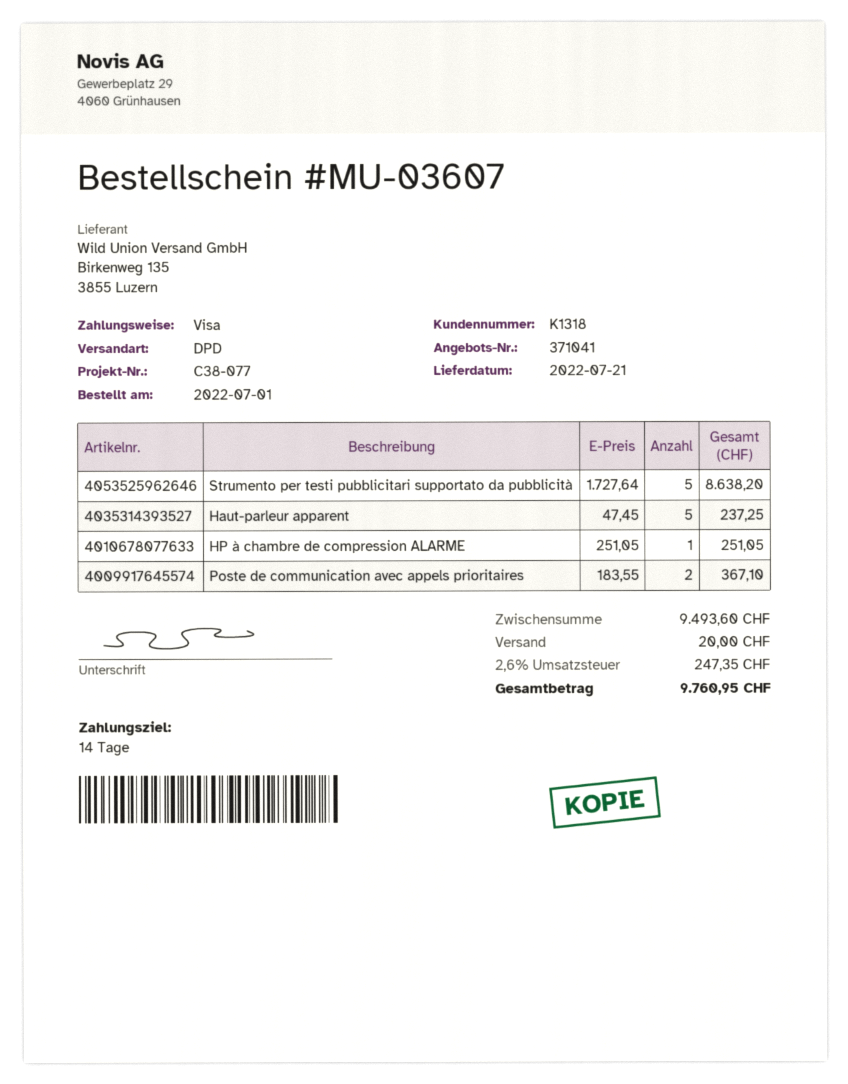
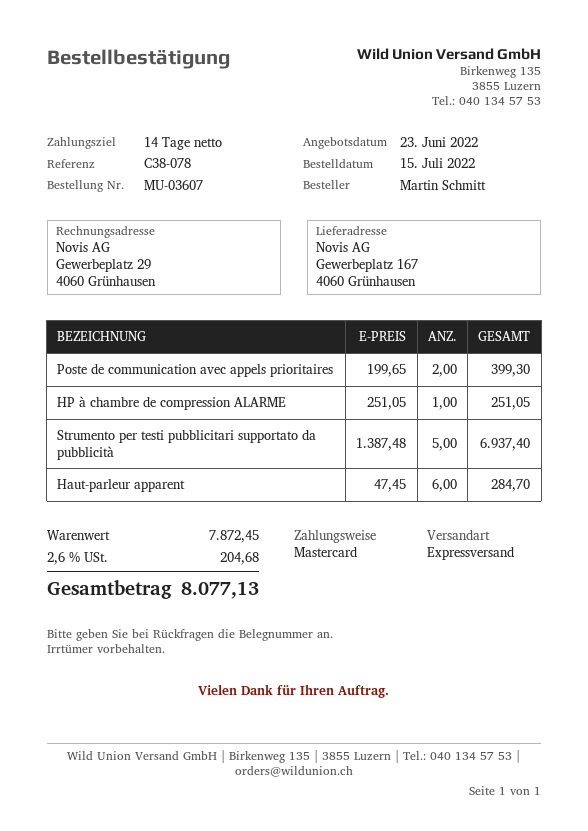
order date: 2022-07-01 -> 2022-07-15
reference: C38-077 -> C38-078
payment method: Visa -> Mastercard
shipping method: DPD -> express
Strumento per testi pubblicitari supportato da pubblicità: 5 x 1727.64 = 8638.20 -> 5 x 1387.48 = 6937.40
Haut-parleur apparent: 5 x 47.45 = 237.25 -> 6 x 47.45 = 284.70
Poste de communication avec appels prioritaires: 2 x 183.55 = 367.10 -> 2 x 199.65 = 399.30
subtotal: 9493.60 -> 7872.45
shipping: 20.00 -> none
tax: 2.6% = 247.35 -> 2.6% = 204.68
total: 9760.95 -> 8077.13

